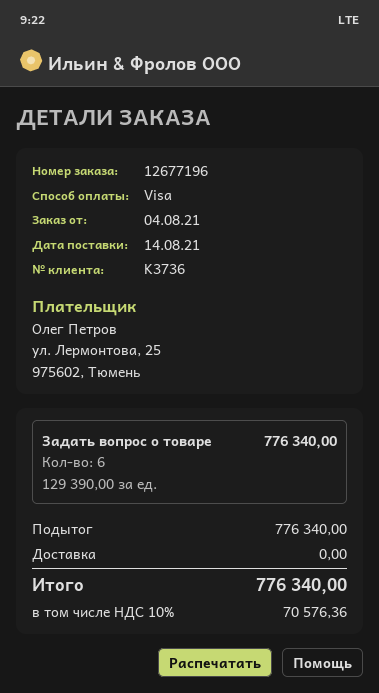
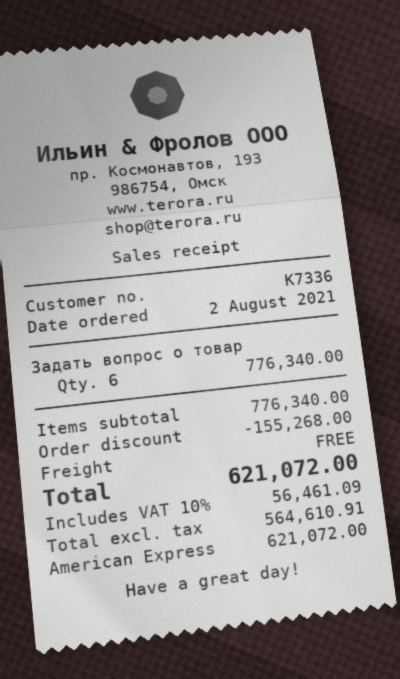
order date: 2021-08-04 -> 2021-08-02
customer number: K3736 -> K7336
payment method: Visa -> American Express
discount: none -> 155268.00
tax: 10% = 70576.36 -> 10% = 56461.09
total: 776340.00 -> 621072.00

